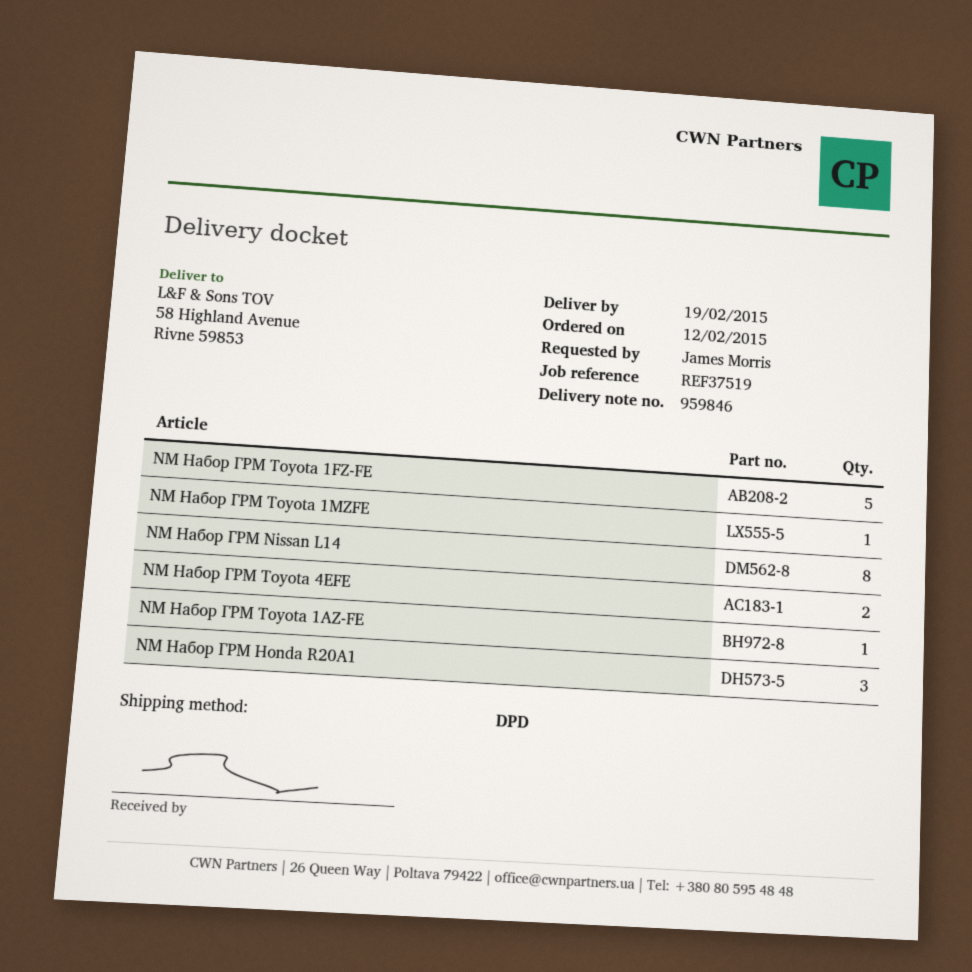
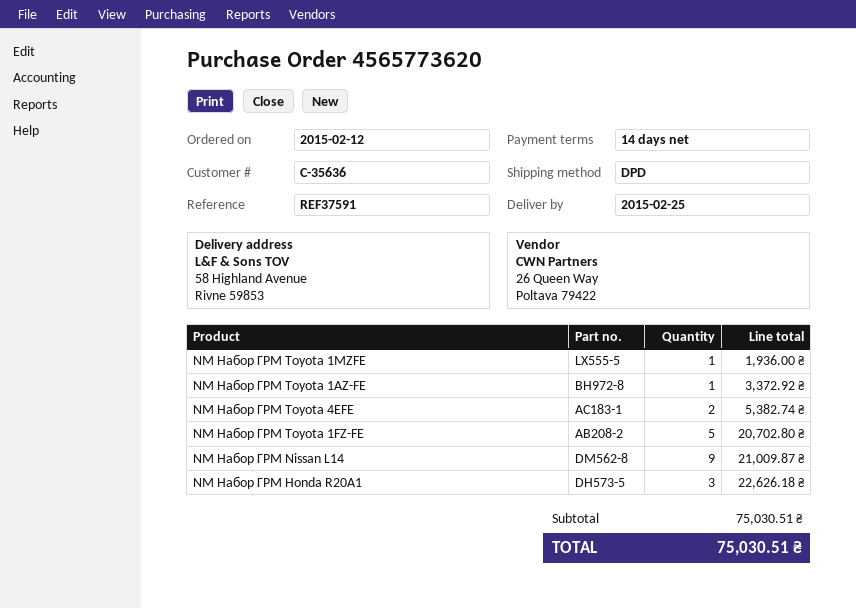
delivery date: 2015-02-19 -> 2015-02-25
reference: REF37519 -> REF37591
NM Набор ГРМ Nissan L14: 8 -> 9

